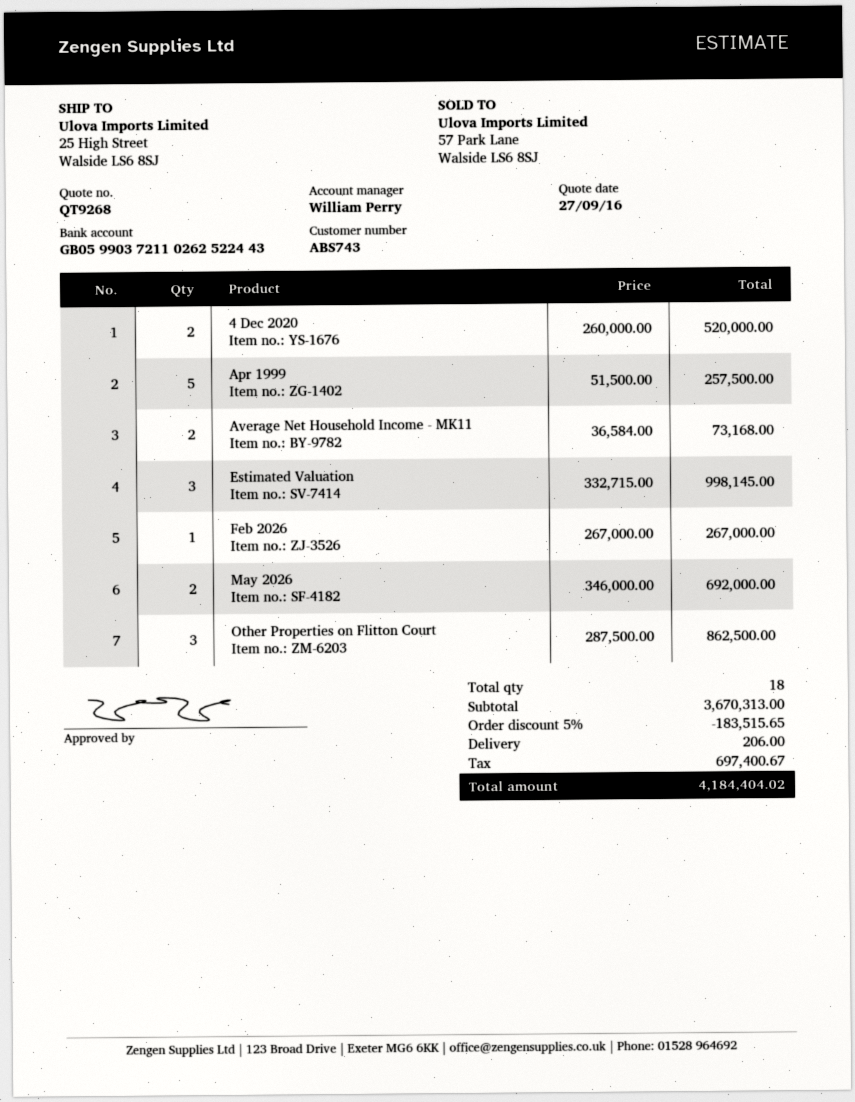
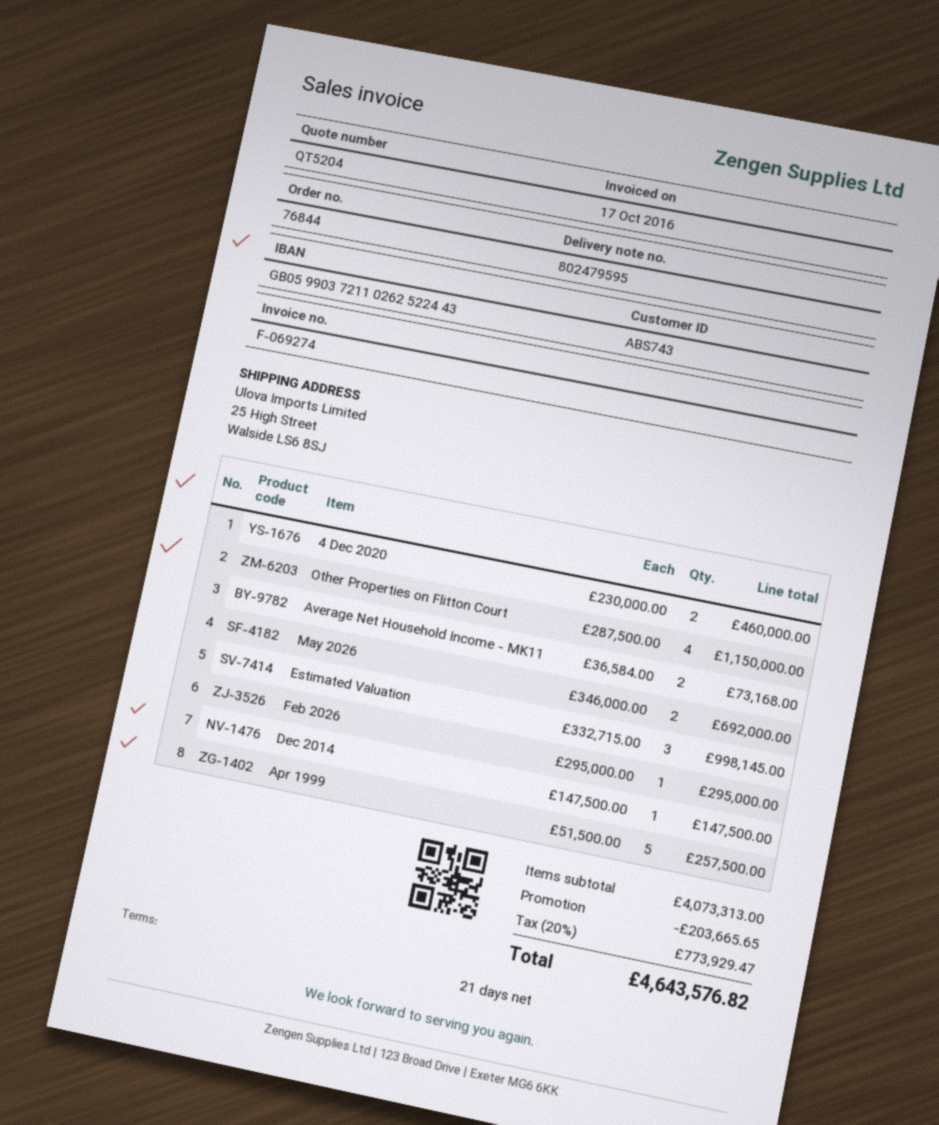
quote number: QT9268 -> QT5204
4 Dec 2020: 2 x 260000.00 = 520000.00 -> 2 x 230000.00 = 460000.00
Feb 2026: 1 x 267000.00 = 267000.00 -> 1 x 295000.00 = 295000.00
Other Properties on Flitton Court: 3 x 287500.00 = 862500.00 -> 4 x 287500.00 = 1150000.00
Dec 2014: none -> 1 x 147500.00 = 147500.00
subtotal: 3670313.00 -> 4073313.00
discount: 183515.65 -> 203665.65
shipping: 206.00 -> none
tax: 697400.67 -> 773929.47
total: 4184404.02 -> 4643576.82

